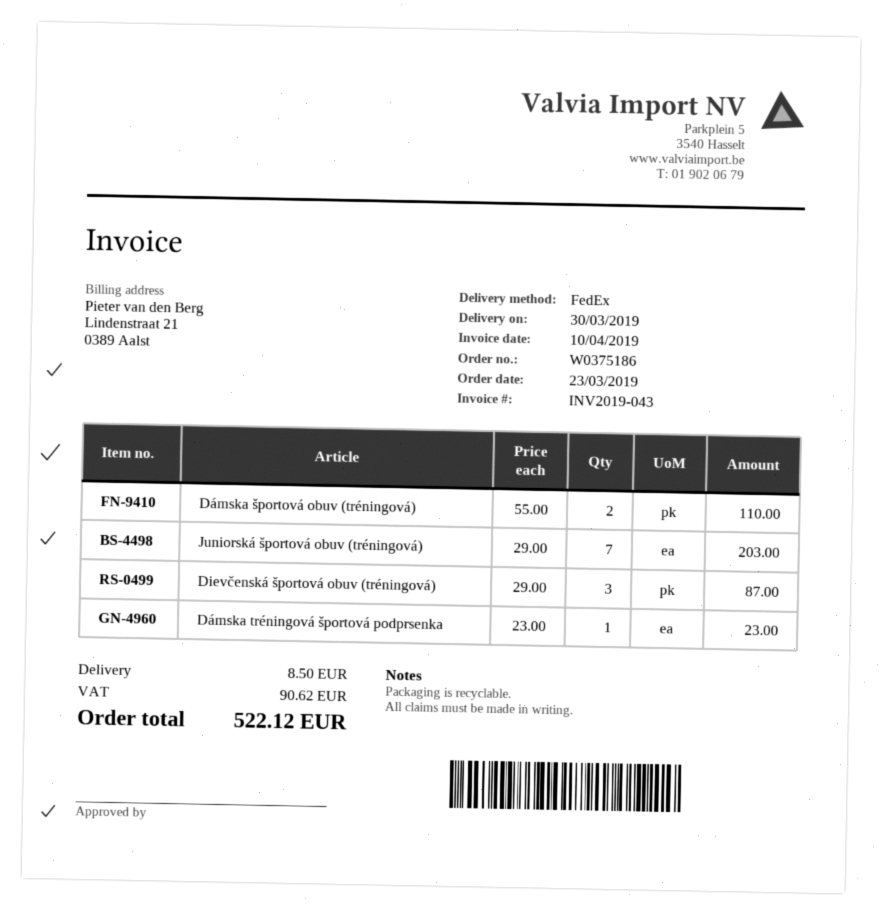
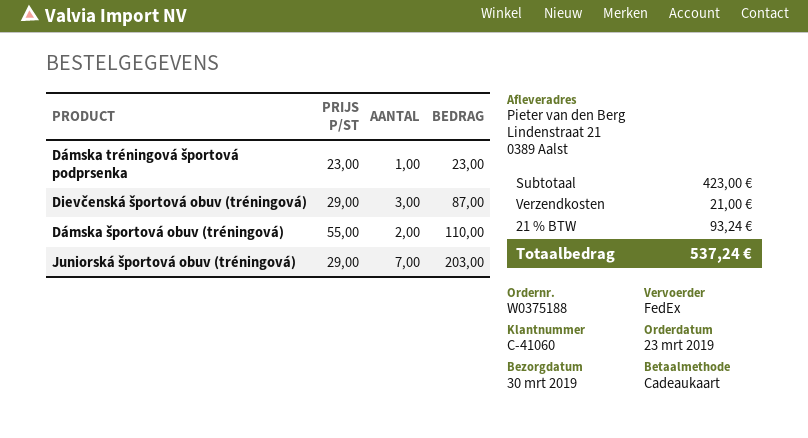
order number: W0375186 -> W0375188
shipping: 8.50 -> 21.00
tax: 90.62 -> 93.24
total: 522.12 -> 537.24

